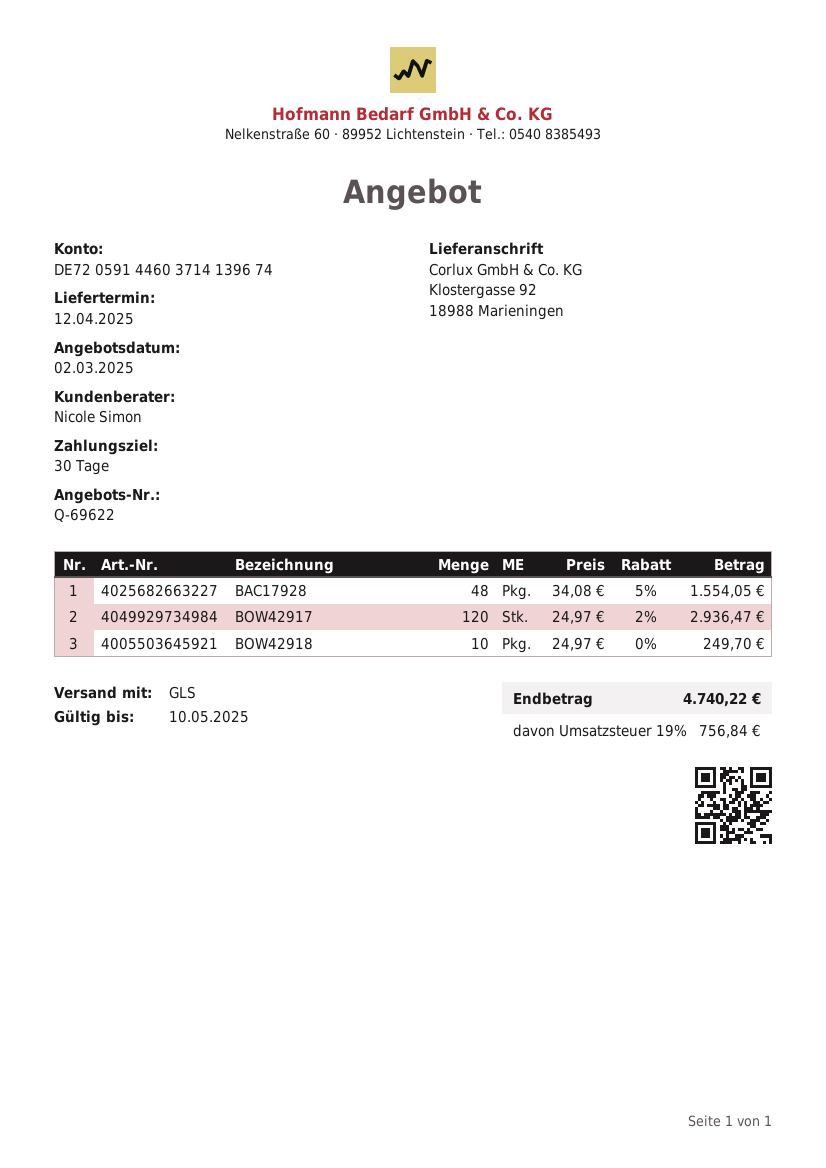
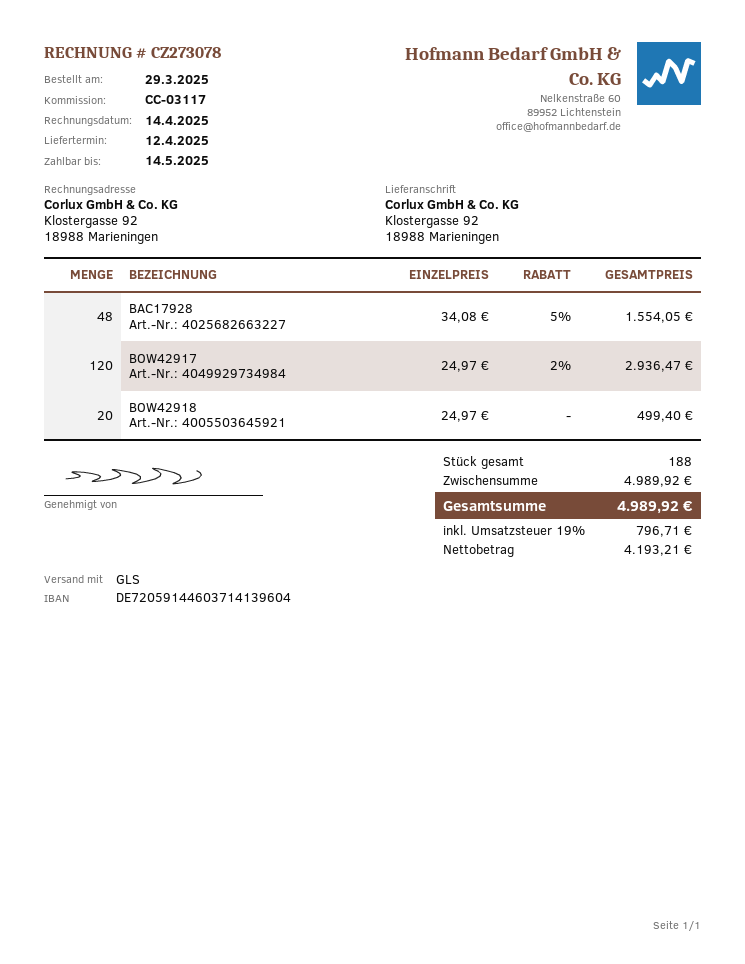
bank account: DE72059144603714139674 -> DE72059144603714139604
BOW42918: 10 x 24.97 = 249.70 -> 20 x 24.97 = 499.40
tax: 19% = 756.84 -> 19% = 796.71
total: 4740.22 -> 4989.92

